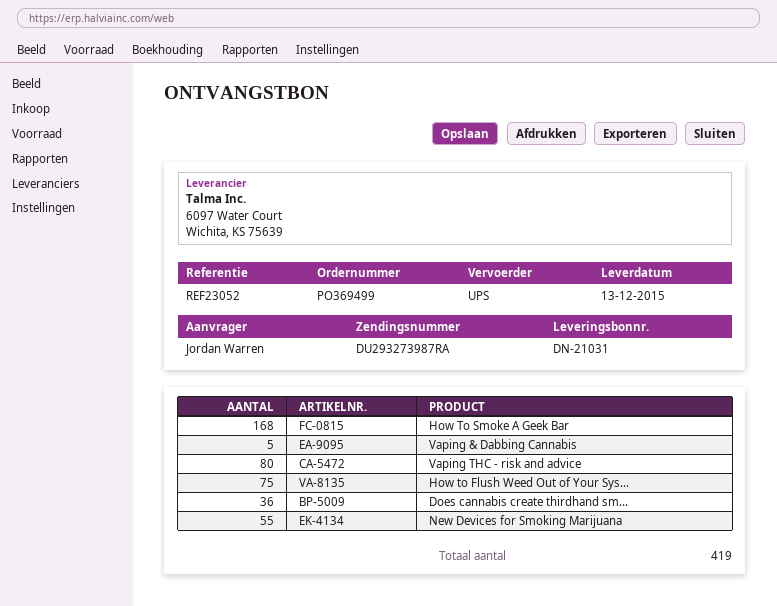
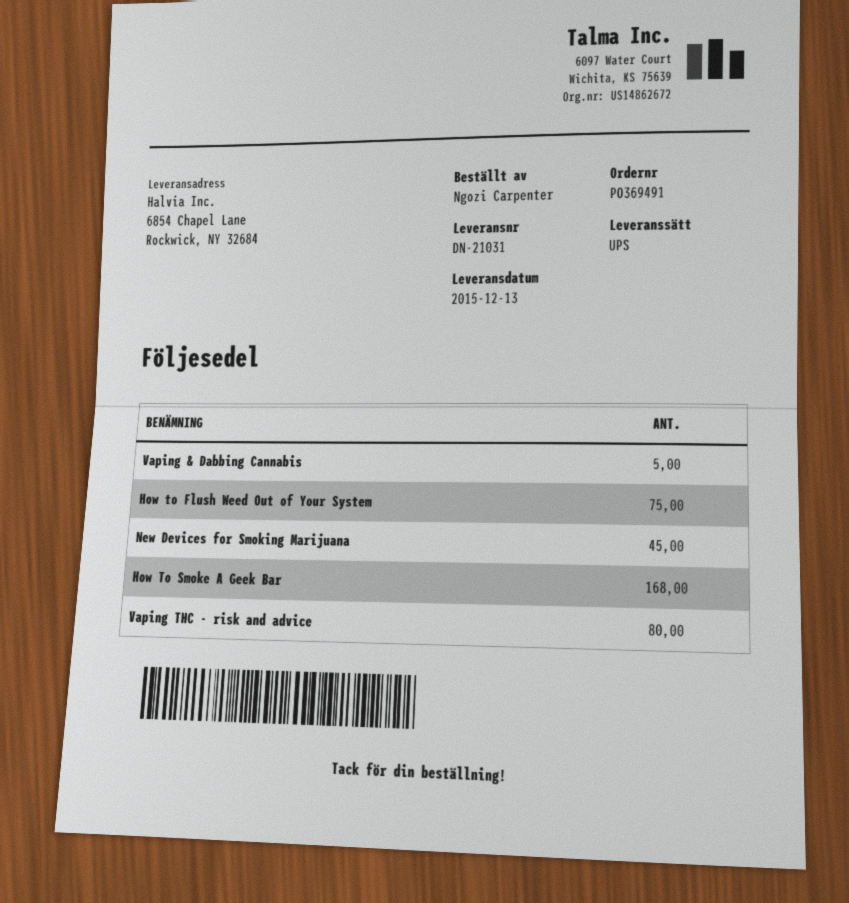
order number: PO369499 -> PO369491
ordered by: Jordan Warren -> Ngozi Carpenter
Does cannabis create thirdhand sm...: 36 -> none
New Devices for Smoking Marijuana: 55 -> 45

